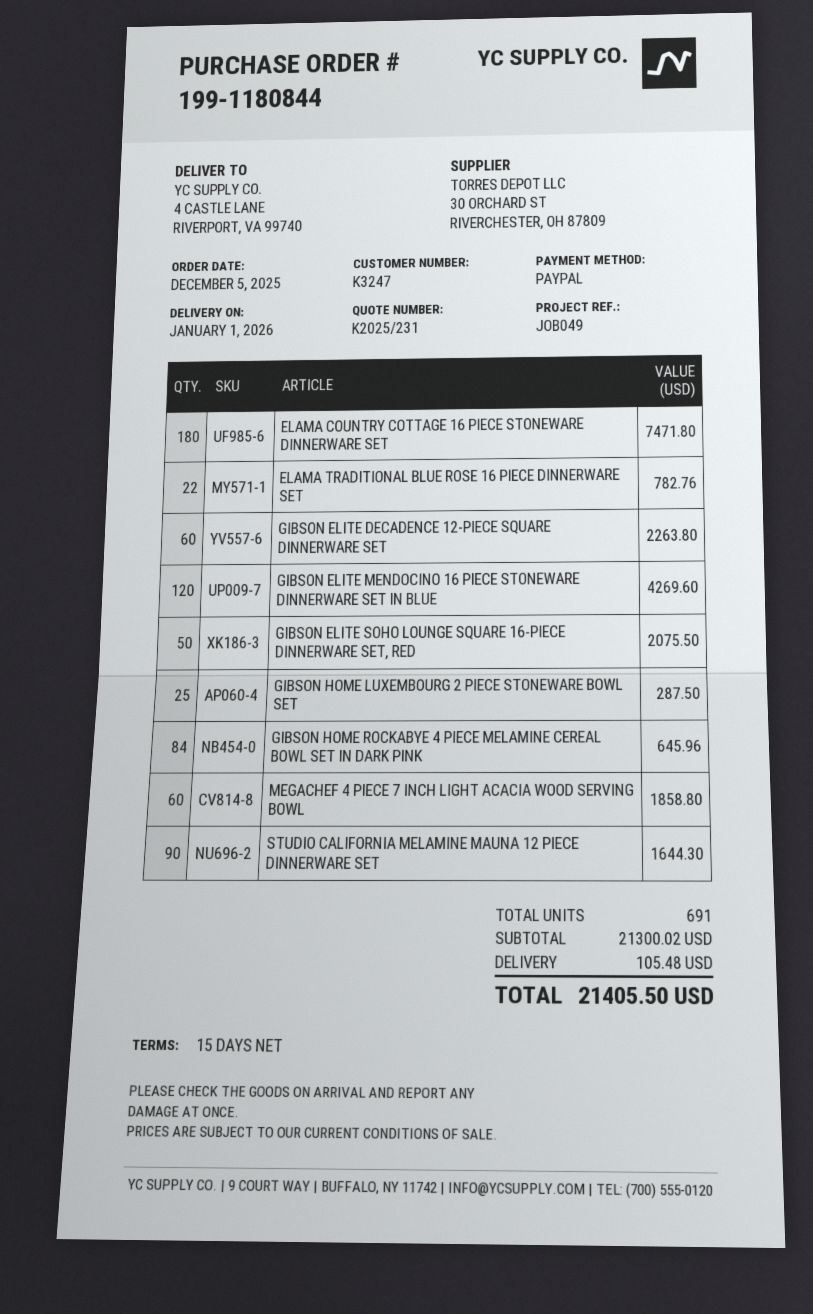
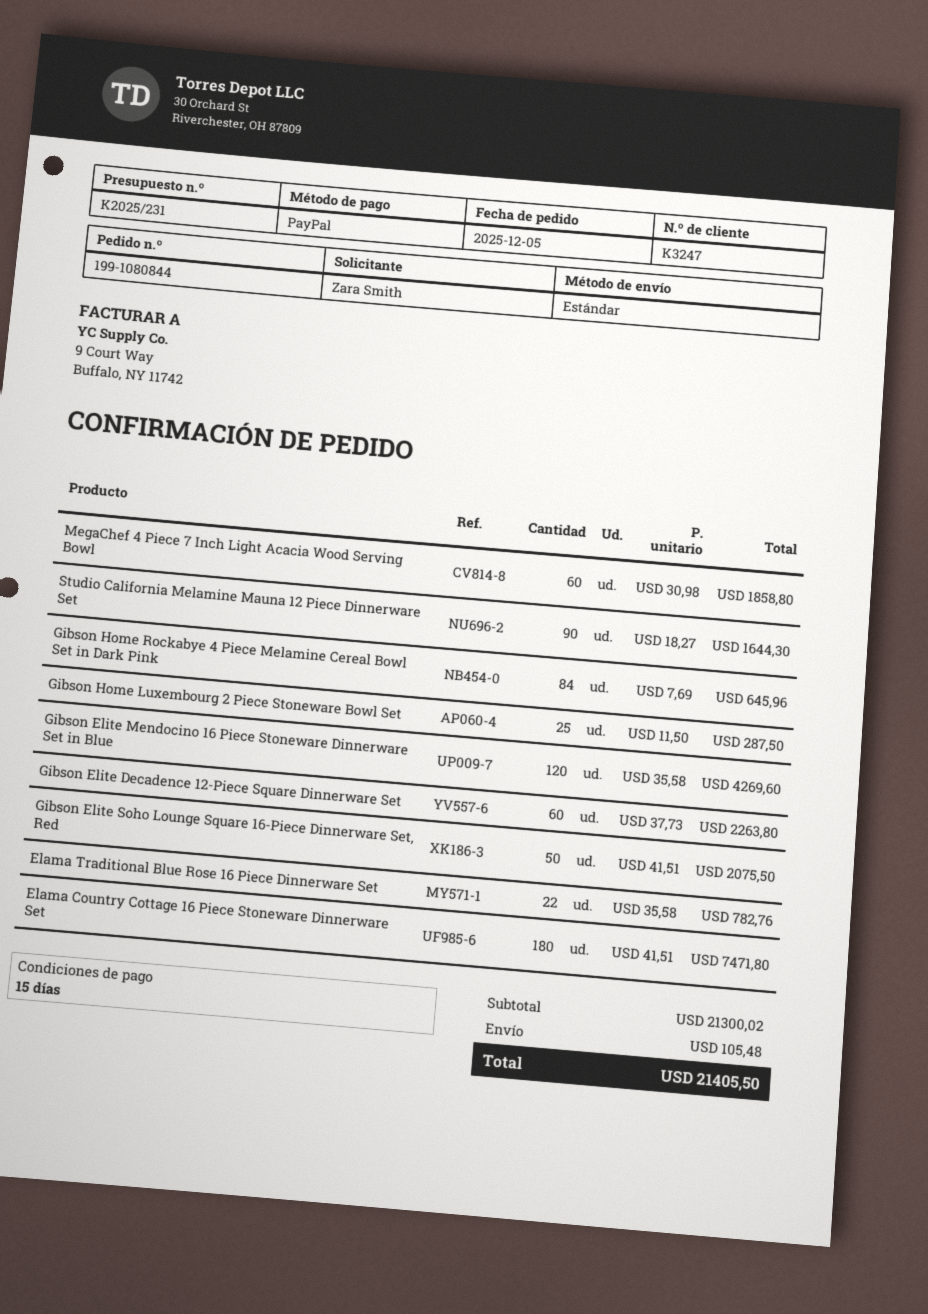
order number: 199-1180844 -> 199-1080844

